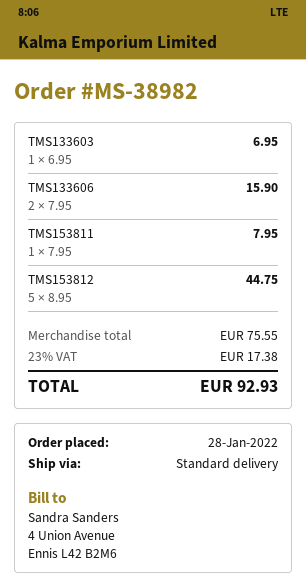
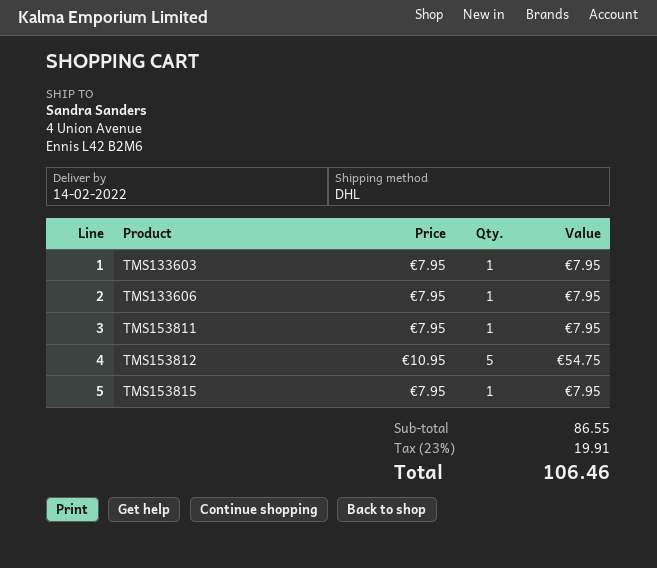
shipping method: standard -> DHL
TMS133603: 1 x 6.95 = 6.95 -> 1 x 7.95 = 7.95
TMS133606: 2 x 7.95 = 15.90 -> 1 x 7.95 = 7.95
TMS153812: 5 x 8.95 = 44.75 -> 5 x 10.95 = 54.75
TMS153815: none -> 1 x 7.95 = 7.95
subtotal: 75.55 -> 86.55
tax: 23% = 17.38 -> 23% = 19.91
total: 92.93 -> 106.46

